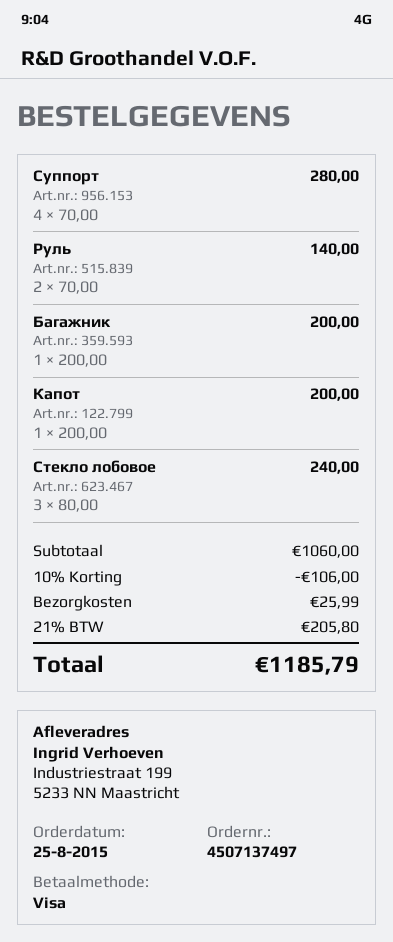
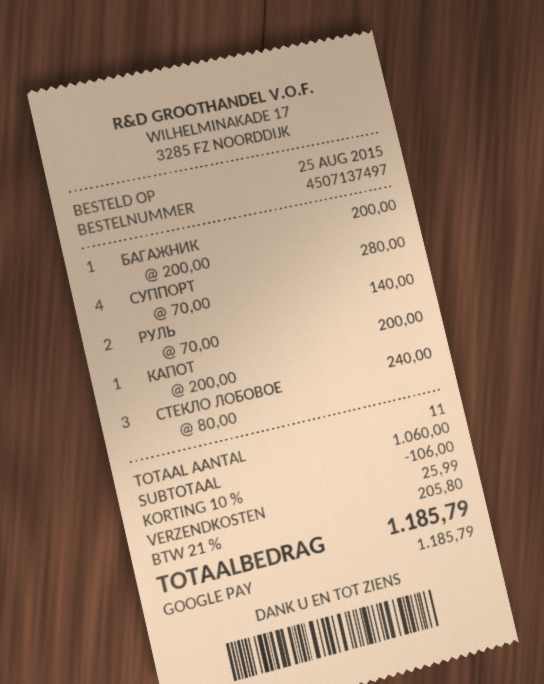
payment method: Visa -> Google Pay

